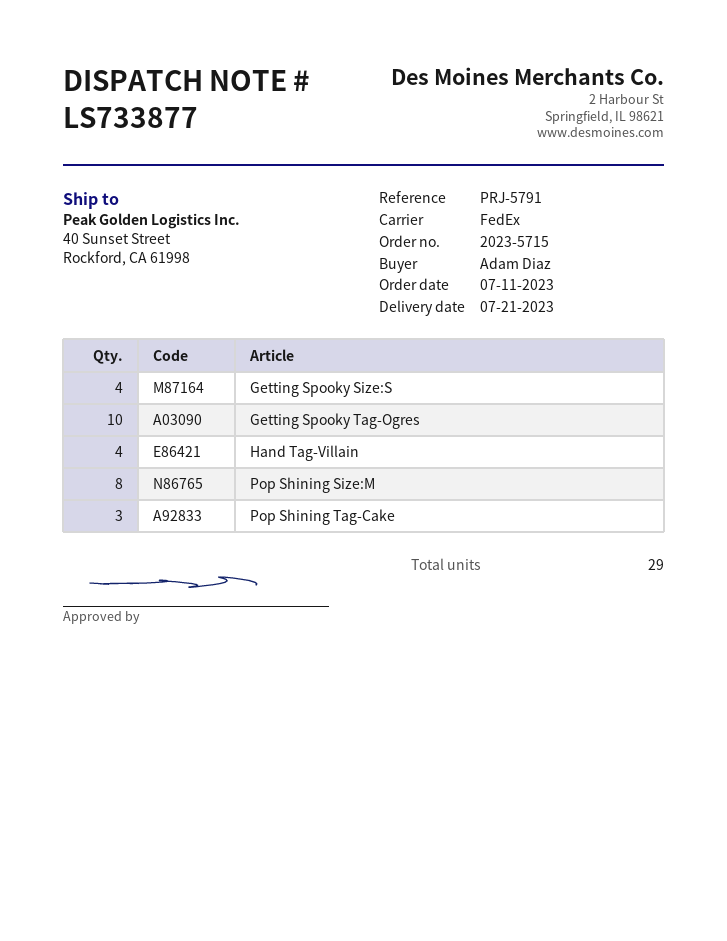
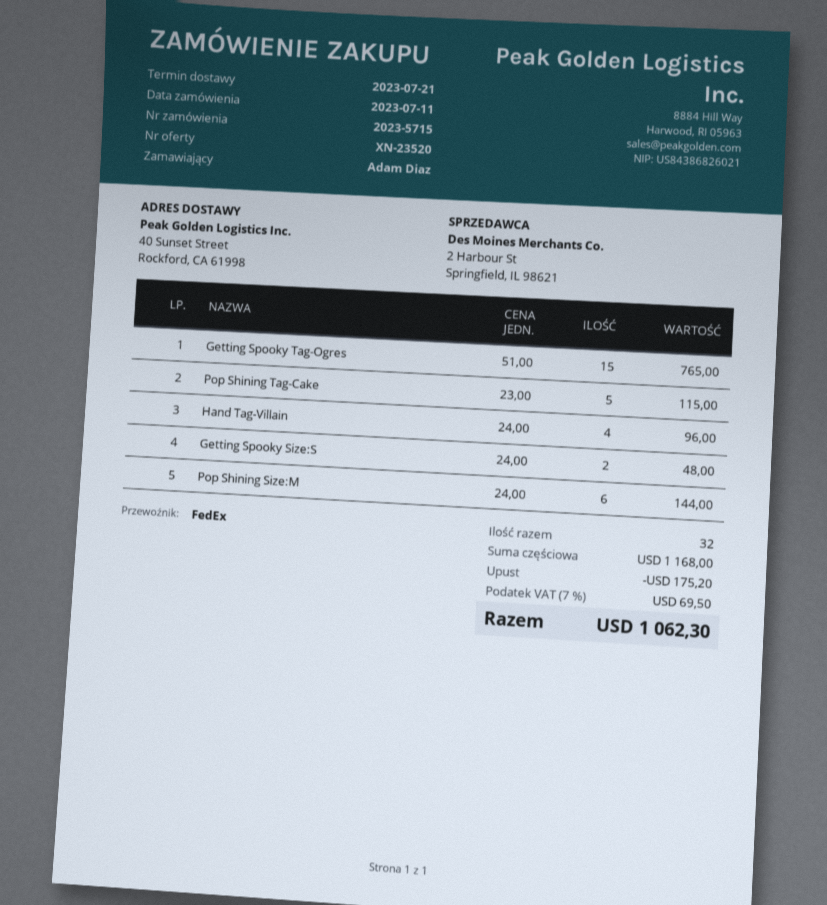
Getting Spooky Size:S: 4 -> 2
Getting Spooky Tag-Ogres: 10 -> 15
Pop Shining Size:M: 8 -> 6
Pop Shining Tag-Cake: 3 -> 5
total quantity: 29 -> 32

